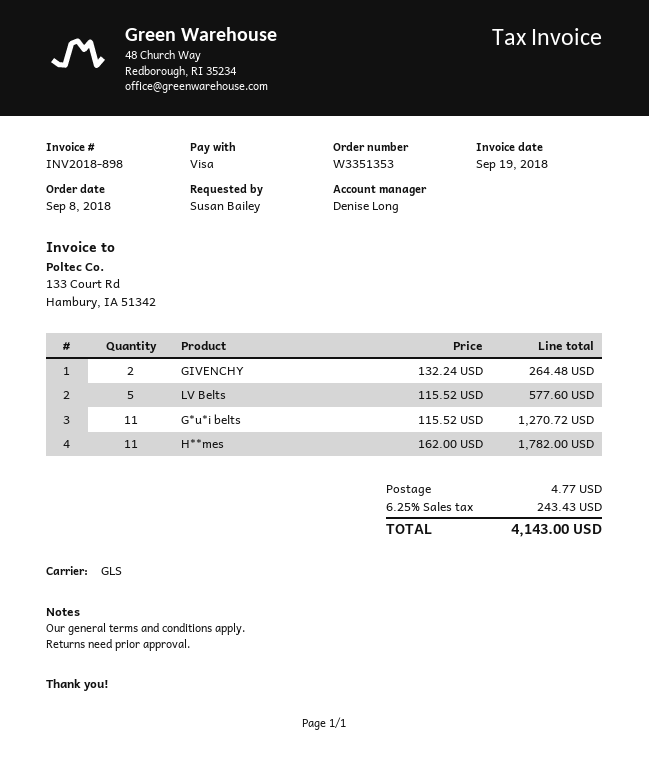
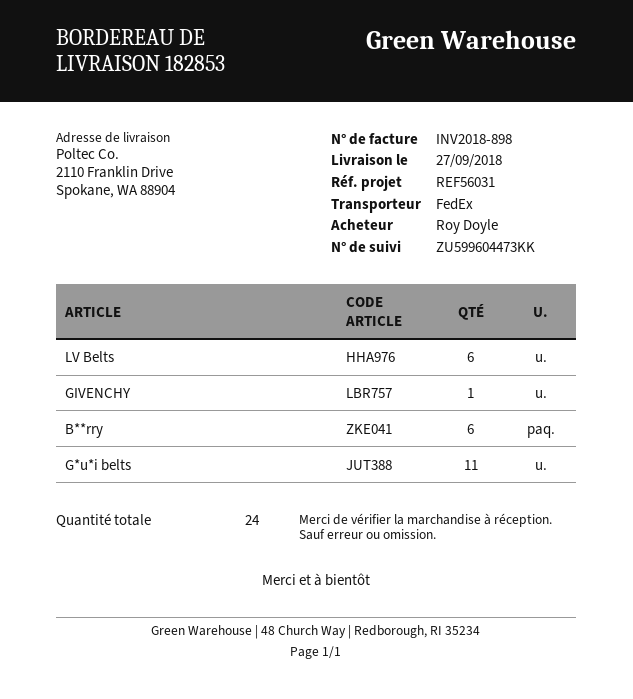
ordered by: Susan Bailey -> Roy Doyle
shipping method: GLS -> FedEx
GIVENCHY: 2 -> 1
LV Belts: 5 -> 6
H**mes: 11 -> none
B**rry: none -> 6

